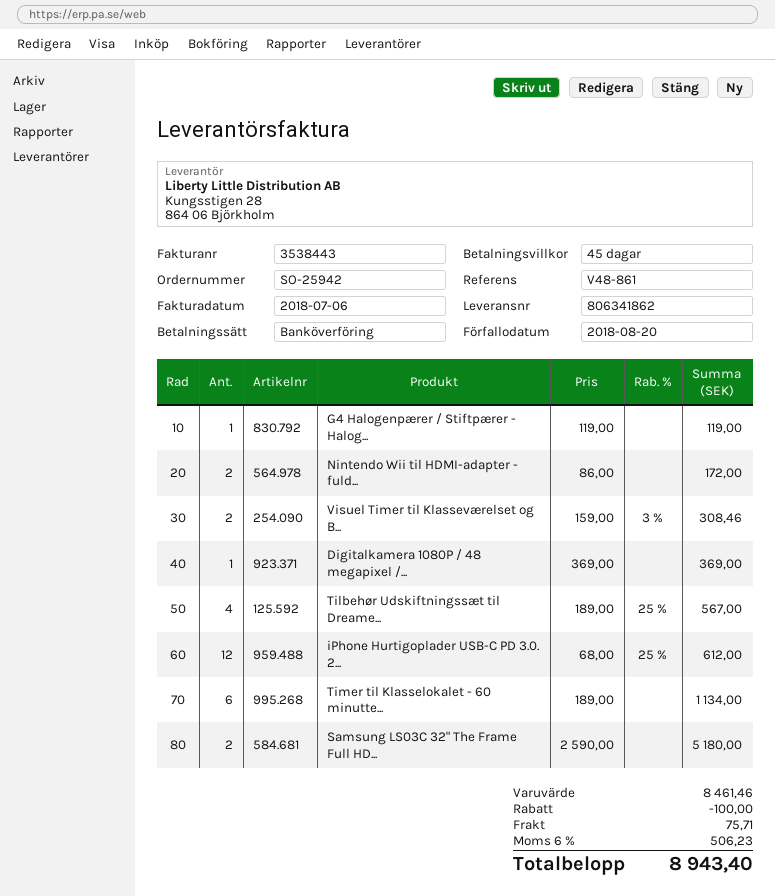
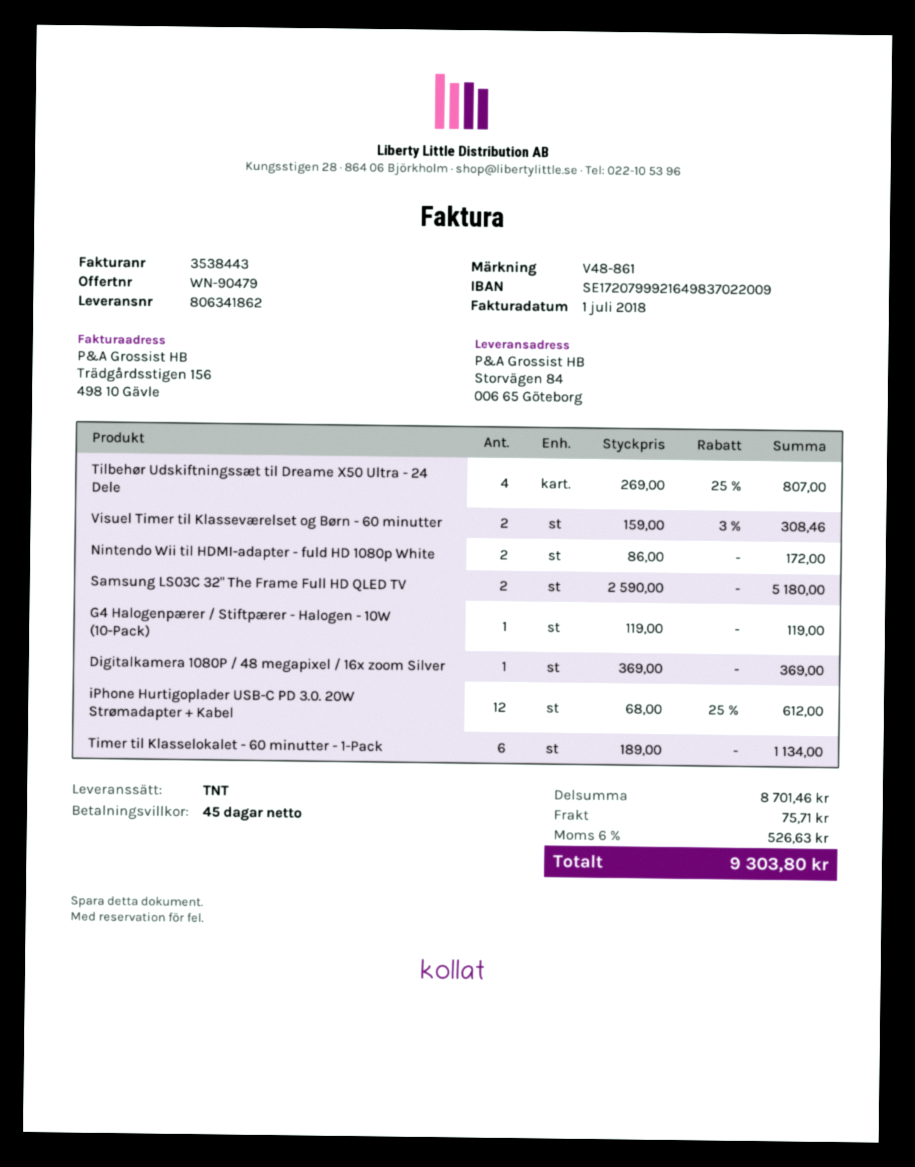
invoice date: 2018-07-06 -> 2018-07-01
Tilbehør Udskiftningssæt til Dreame...: 4 x 189.00 - 25% = 567.00 -> 4 x 269.00 - 25% = 807.00
subtotal: 8461.46 -> 8701.46
discount: 100.00 -> none
tax: 6% = 506.23 -> 6% = 526.63
total: 8943.40 -> 9303.80

